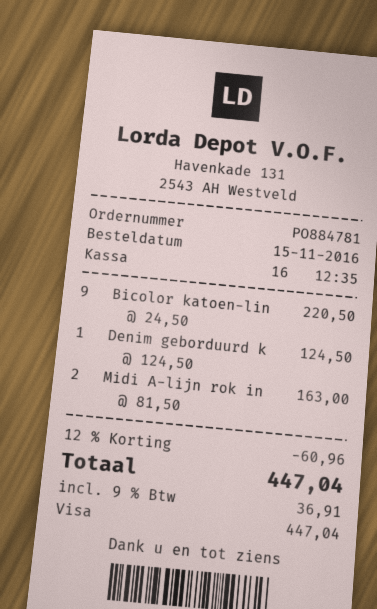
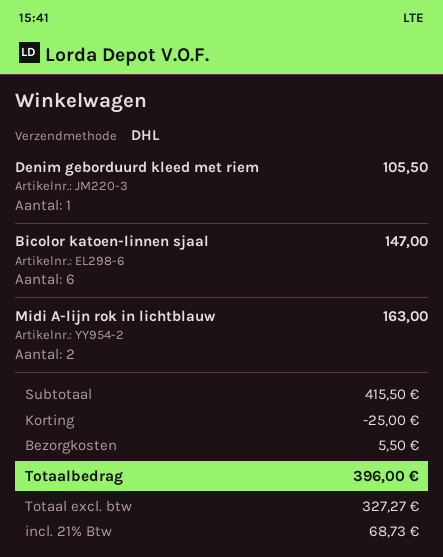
Bicolor katoen-lin: 9 for 220.50 -> 6 for 147.00
Denim geborduurd k: 1 for 124.50 -> 1 for 105.50
discount: 60.96 -> 25.00
shipping: none -> 5.50
tax: 9% = 36.91 -> 21% = 68.73
total: 447.04 -> 396.00

